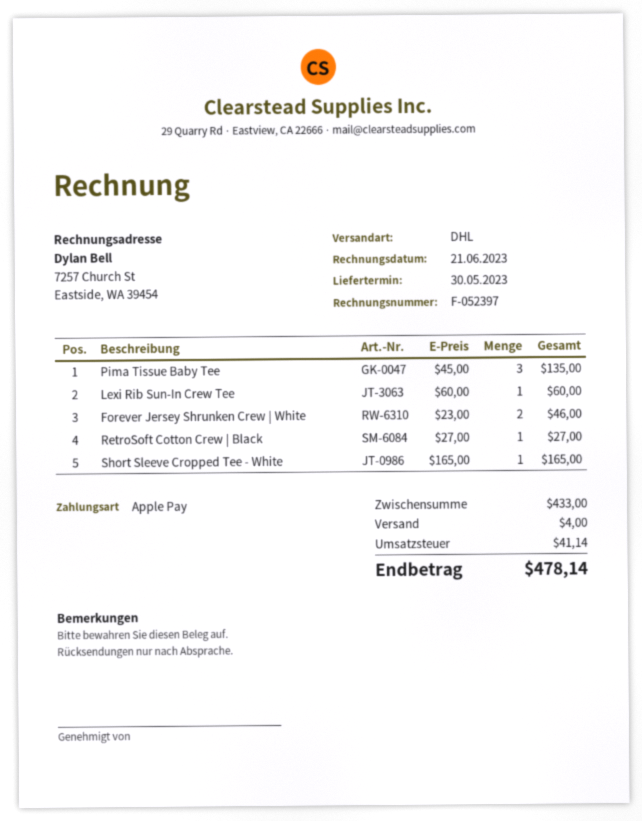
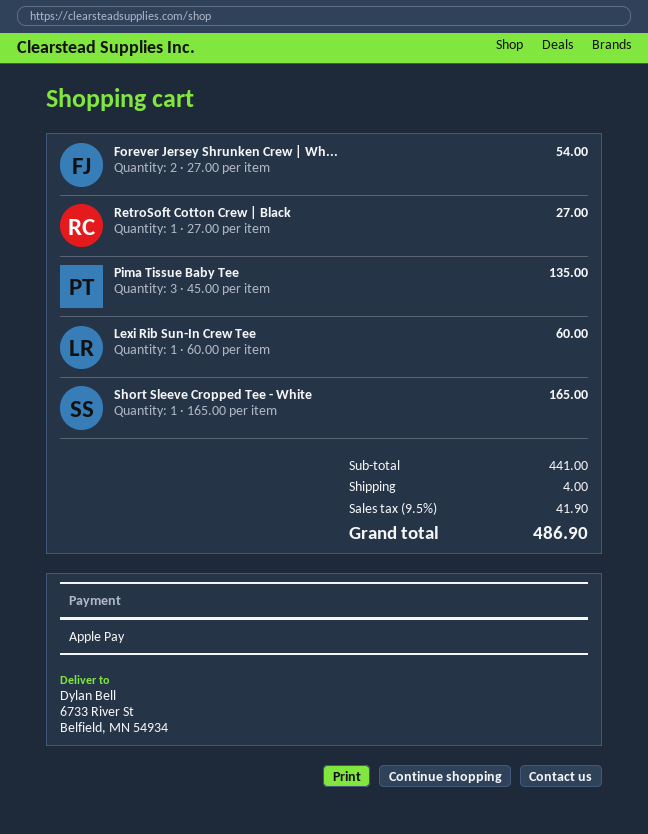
Forever Jersey Shrunken Crew | White: 2 x 23.00 = 46.00 -> 2 x 27.00 = 54.00
subtotal: 433.00 -> 441.00
tax: 41.14 -> 41.90
total: 478.14 -> 486.90

